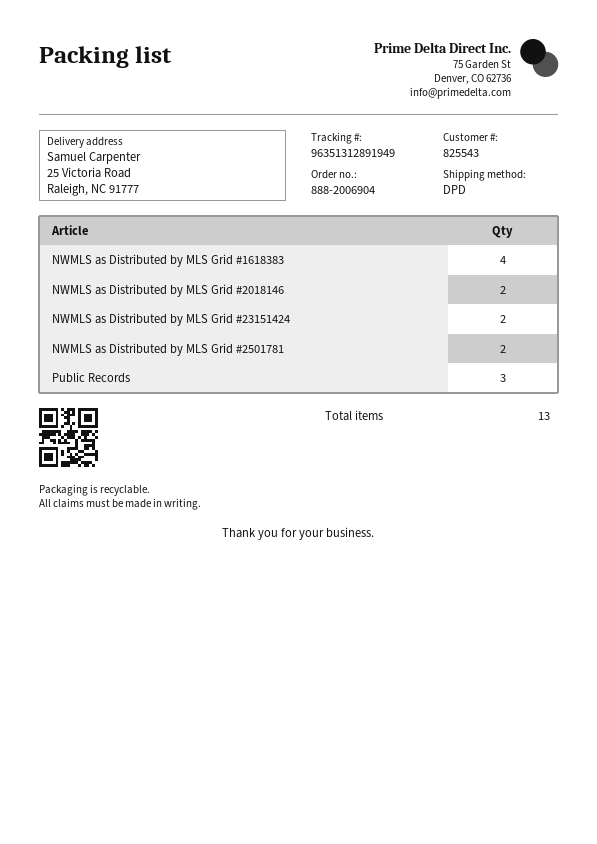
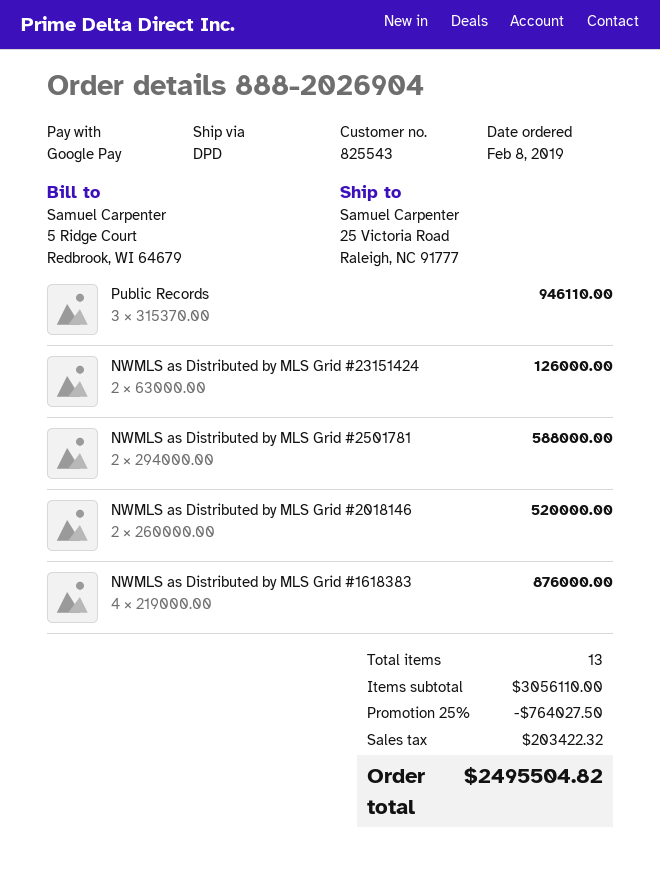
order number: 888-2006904 -> 888-2026904

